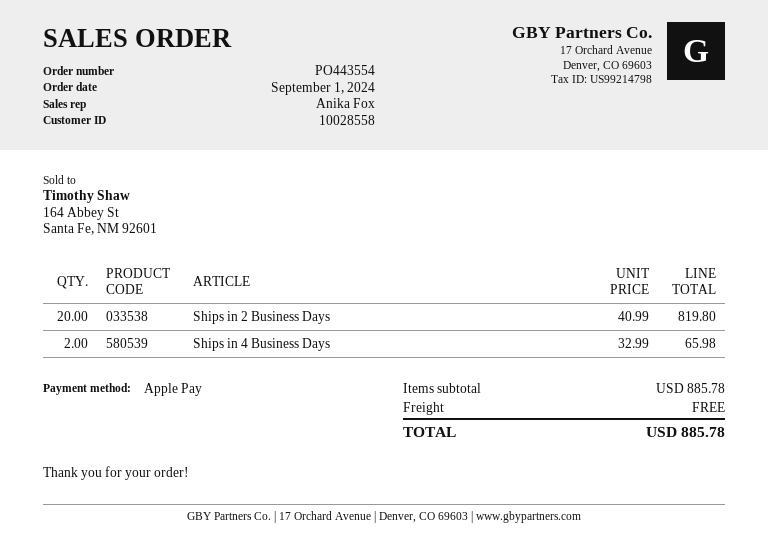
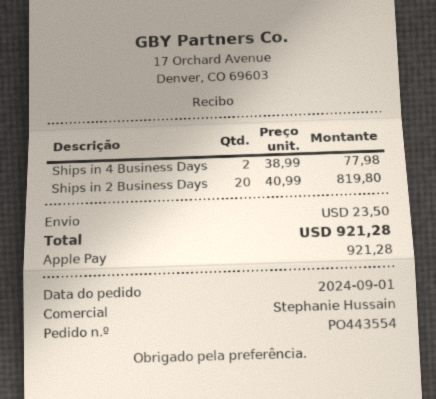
sales rep: Anika Fox -> Stephanie Hussain
Ships in 4 Business Days: 2 x 32.99 = 65.98 -> 2 x 38.99 = 77.98
shipping: 0.00 -> 23.50
total: 885.78 -> 921.28

